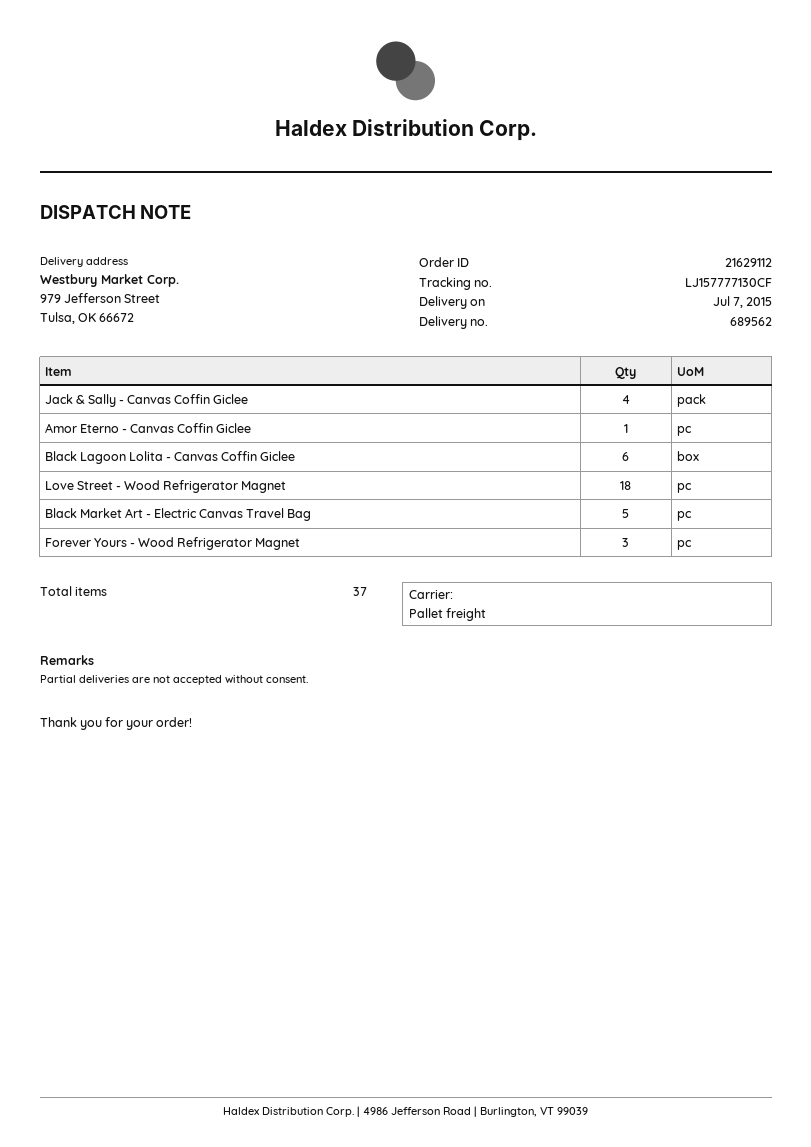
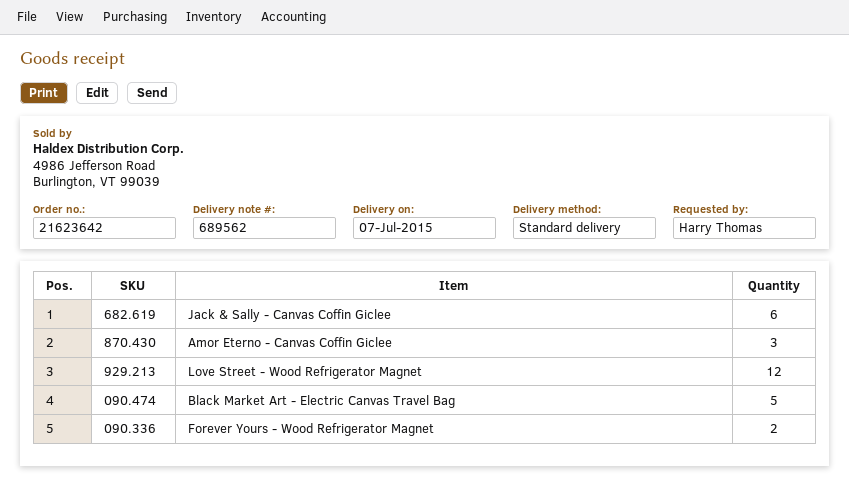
order number: 21629112 -> 21623642
shipping method: pallet freight -> standard
Jack & Sally - Canvas Coffin Giclee: 4 -> 6
Amor Eterno - Canvas Coffin Giclee: 1 -> 3
Black Lagoon Lolita - Canvas Coffin Giclee: 6 -> none
Love Street - Wood Refrigerator Magnet: 18 -> 12
Forever Yours - Wood Refrigerator Magnet: 3 -> 2

